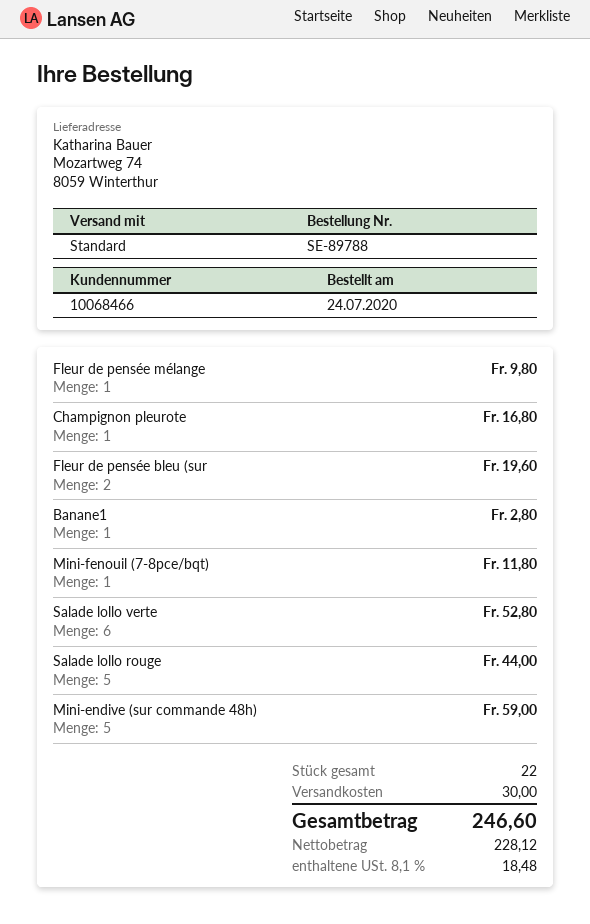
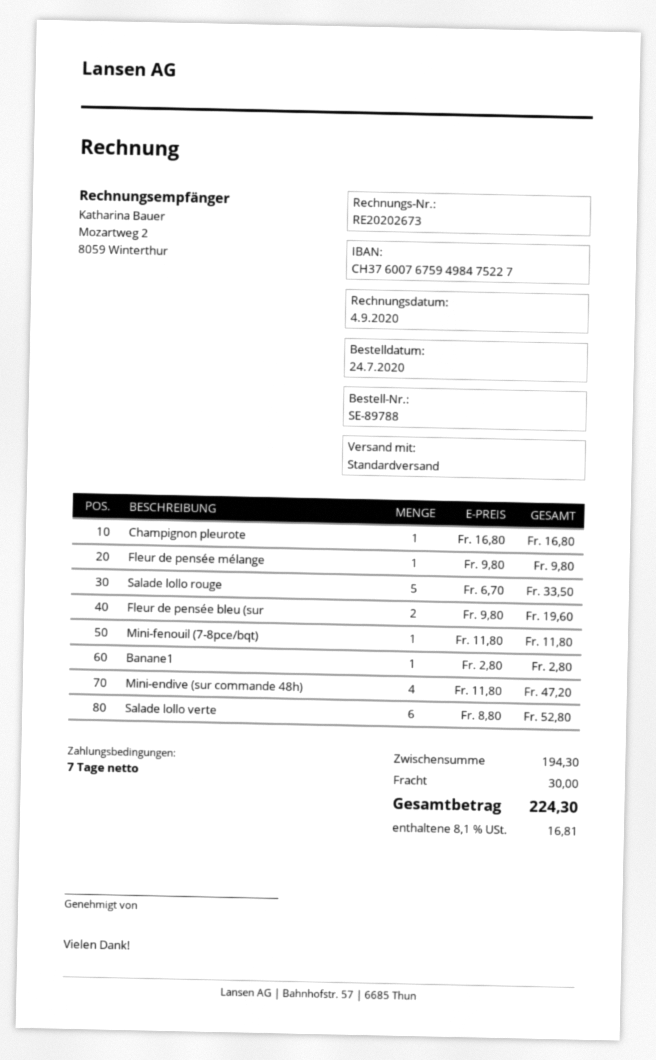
Salade lollo rouge: 5 for 44.00 -> 5 for 33.50
Mini-endive (sur commande 48h): 5 for 59.00 -> 4 for 47.20
tax: 8.1% = 18.48 -> 8.1% = 16.81
total: 246.60 -> 224.30

